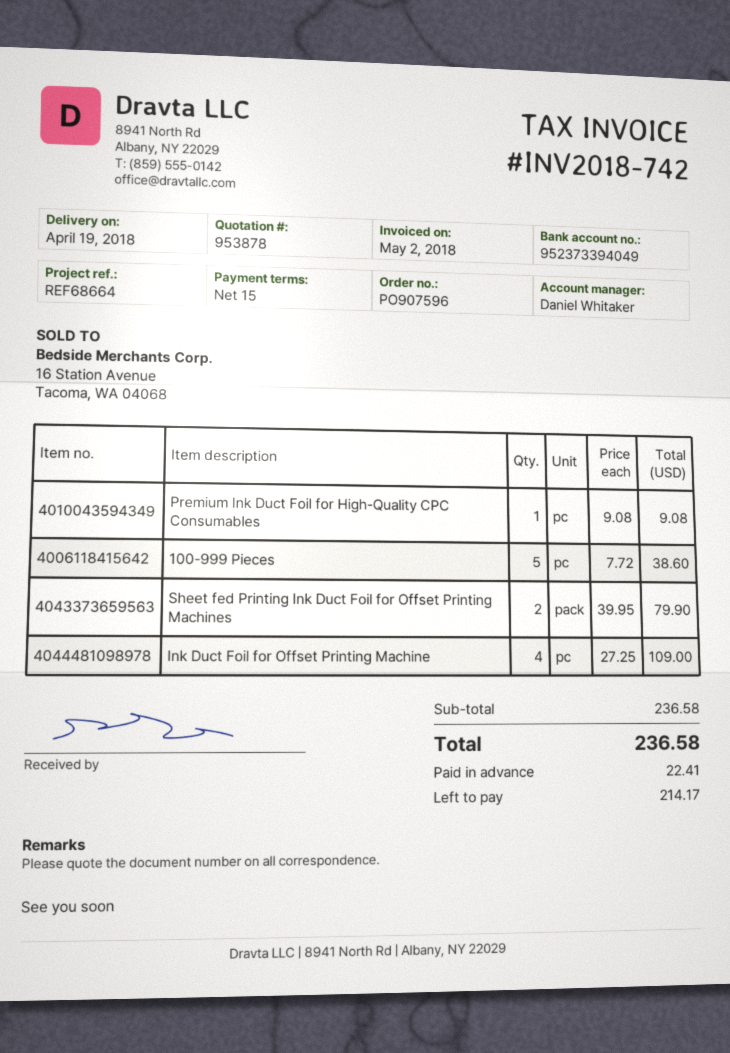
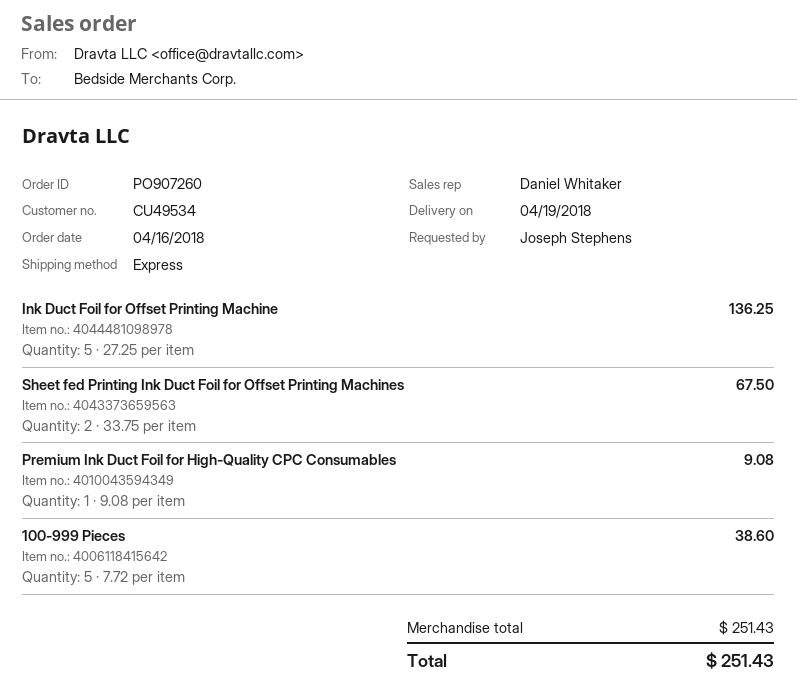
order number: PO907596 -> PO907260
Sheet fed Printing Ink Duct Foil for Offset Printing Machines: 2 x 39.95 = 79.90 -> 2 x 33.75 = 67.50
Ink Duct Foil for Offset Printing Machine: 4 x 27.25 = 109.00 -> 5 x 27.25 = 136.25
subtotal: 236.58 -> 251.43
total: 236.58 -> 251.43

